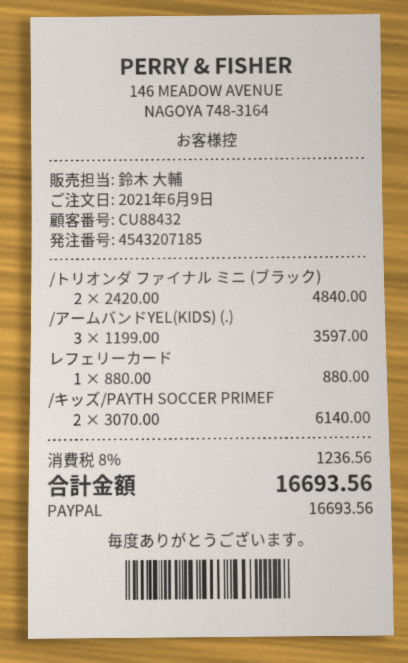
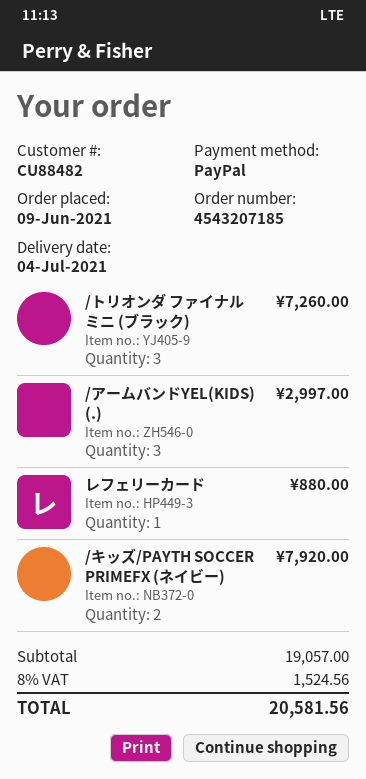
customer number: CU88432 -> CU88482
/トリオンダ ファイナル ミニ (ブラック): 2 for 4840.00 -> 3 for 7260.00
/アームバンドYEL(KIDS) (.): 3 for 3597.00 -> 3 for 2997.00
/キッズ/PAYTH SOCCER PRIMEF: 2 for 6140.00 -> 2 for 7920.00
tax: 8% = 1236.56 -> 8% = 1524.56
total: 16693.56 -> 20581.56

